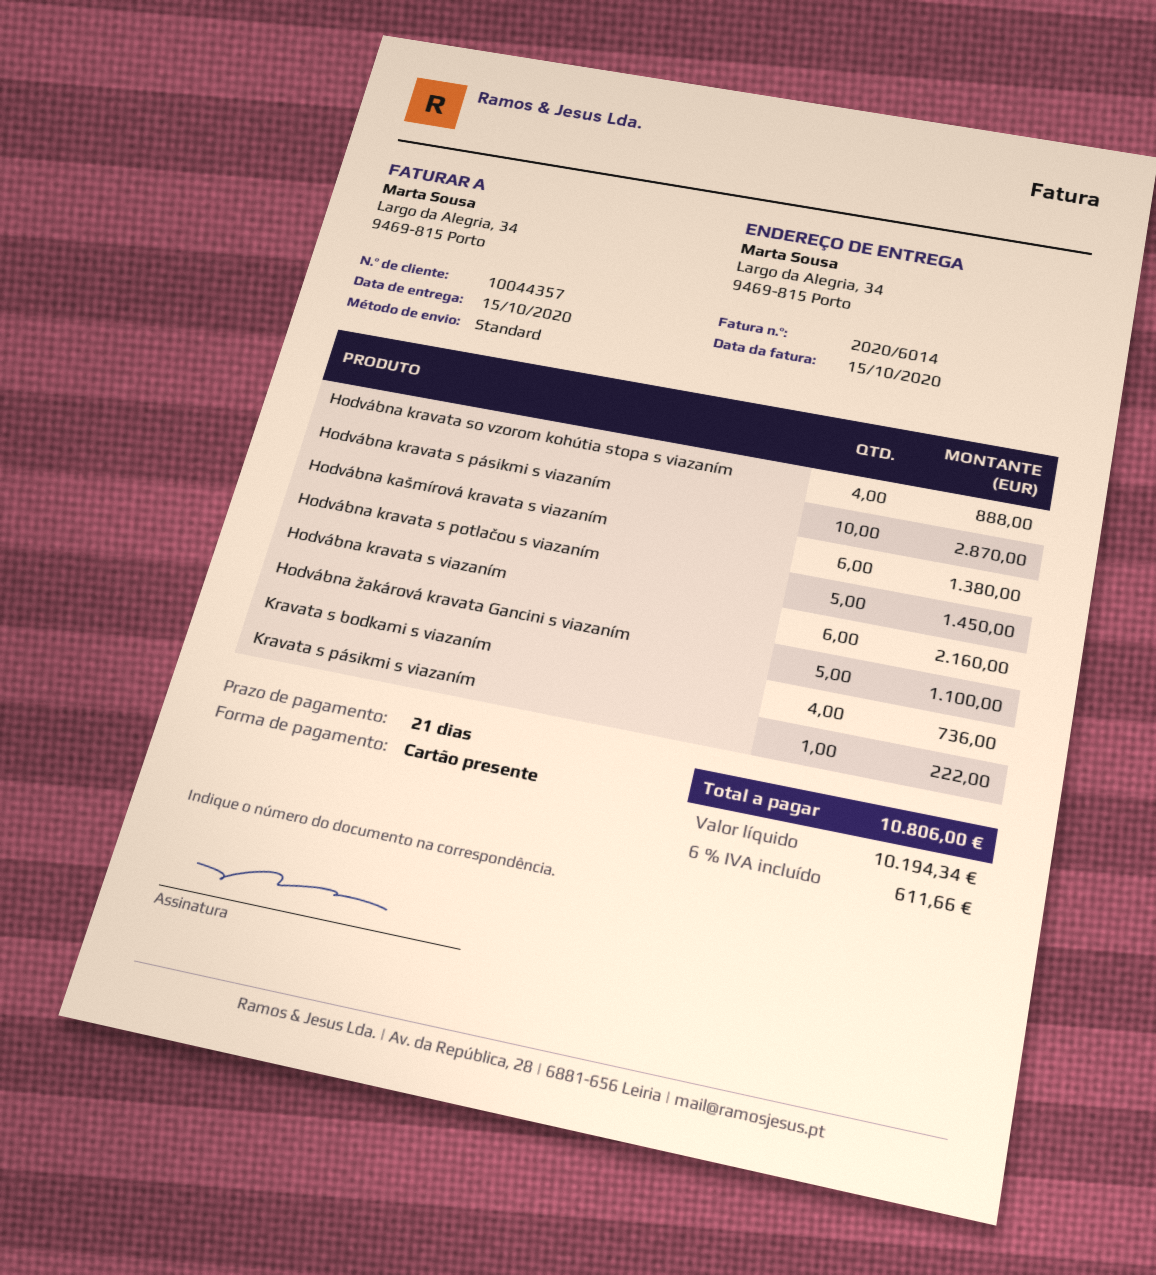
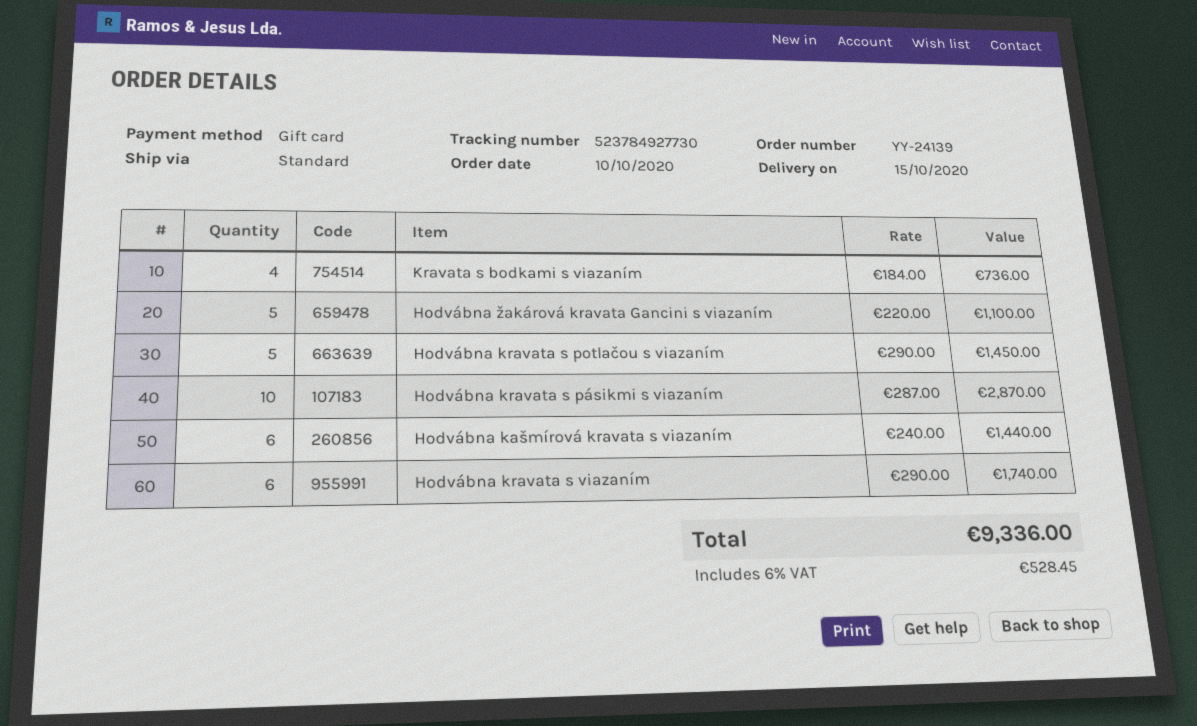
Hodvábna kravata so vzorom kohútia stopa s viazaním: 4 for 888.00 -> none
Hodvábna kašmírová kravata s viazaním: 6 for 1380.00 -> 6 for 1440.00
Hodvábna kravata s viazaním: 6 for 2160.00 -> 6 for 1740.00
Kravata s pásikmi s viazaním: 1 for 222.00 -> none
tax: 6% = 611.66 -> 6% = 528.45
total: 10806.00 -> 9336.00

